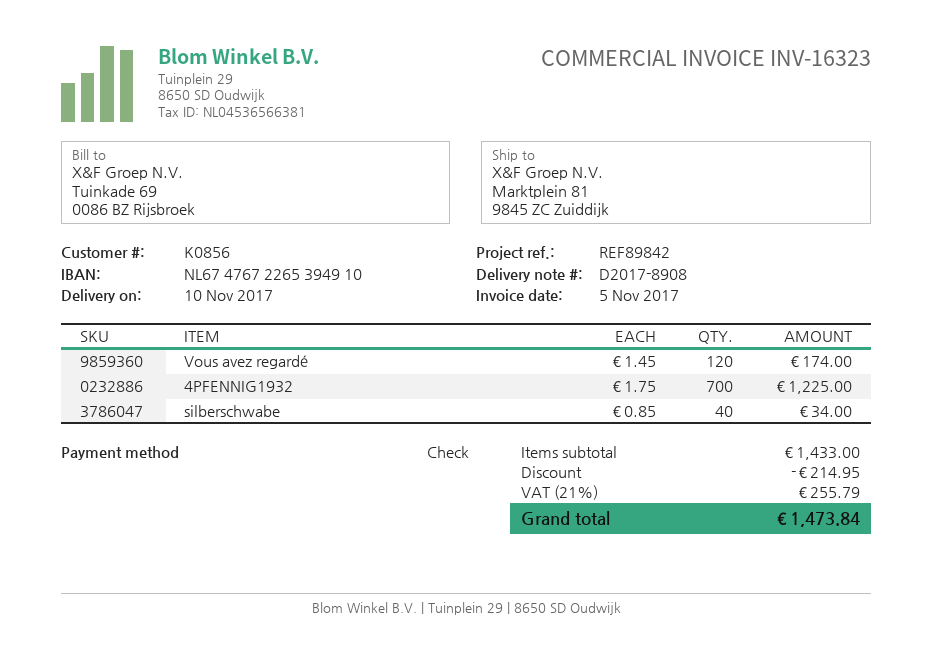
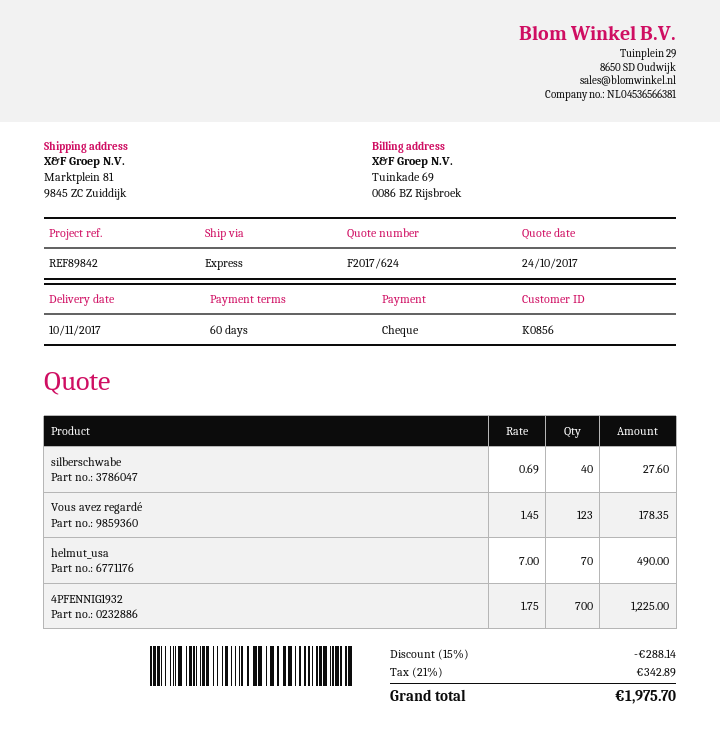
Vous avez regardé: 120 x 1.45 = 174.00 -> 123 x 1.45 = 178.35
silberschwabe: 40 x 0.85 = 34.00 -> 40 x 0.69 = 27.60
helmut_usa: none -> 70 x 7.00 = 490.00
discount: 214.95 -> 288.14
tax: 21% = 255.79 -> 21% = 342.89
total: 1473.84 -> 1975.70

